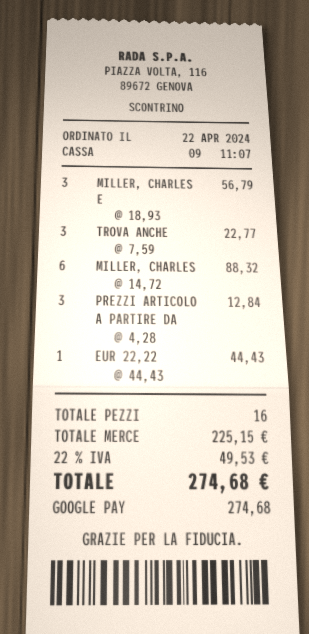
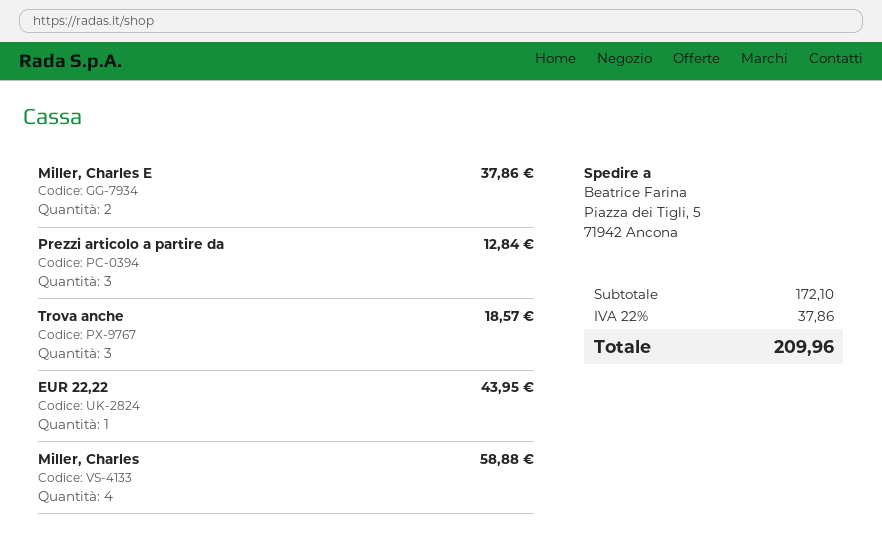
MILLER, CHARLES E: 3 for 56.79 -> 2 for 37.86
TROVA ANCHE: 3 for 22.77 -> 3 for 18.57
MILLER, CHARLES: 6 for 88.32 -> 4 for 58.88
EUR 22,22: 1 for 44.43 -> 1 for 43.95
subtotal: 225.15 -> 172.10
tax: 22% = 49.53 -> 22% = 37.86
total: 274.68 -> 209.96

